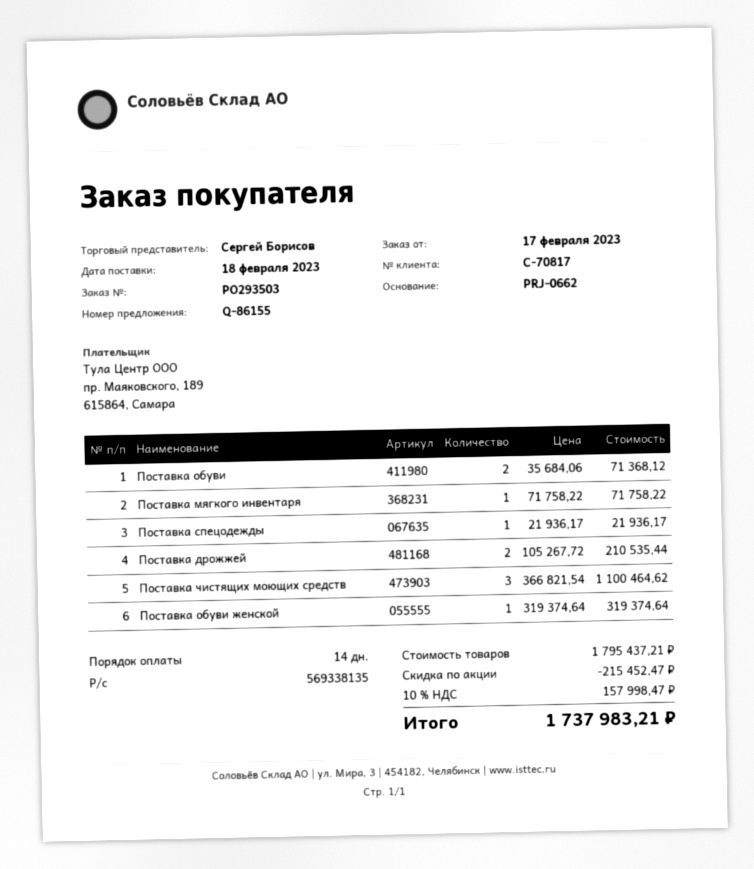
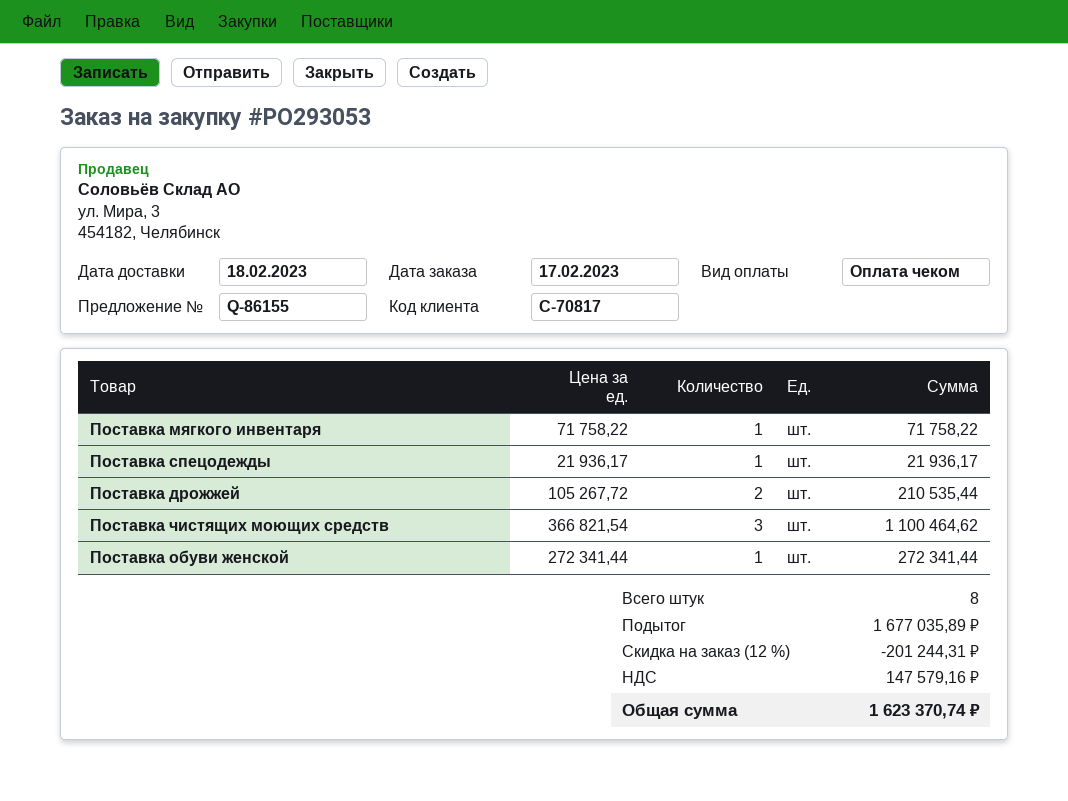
order number: PO293503 -> PO293053
Поставка обуви: 2 x 35684.06 = 71368.12 -> none
Поставка обуви женской: 1 x 319374.64 = 319374.64 -> 1 x 272341.44 = 272341.44
subtotal: 1795437.21 -> 1677035.89
discount: 215452.47 -> 201244.31
tax: 157998.47 -> 147579.16
total: 1737983.21 -> 1623370.74

